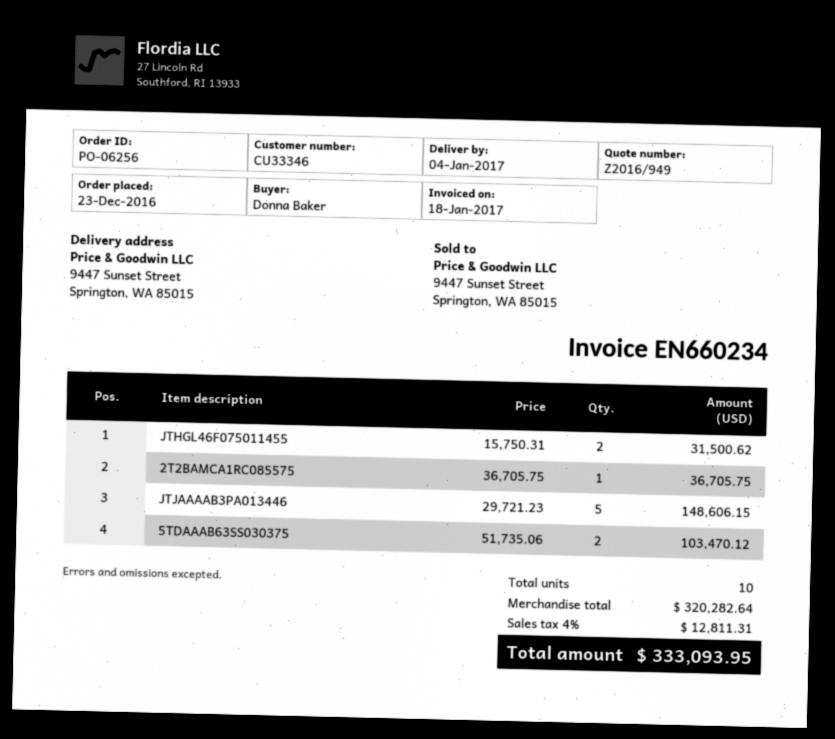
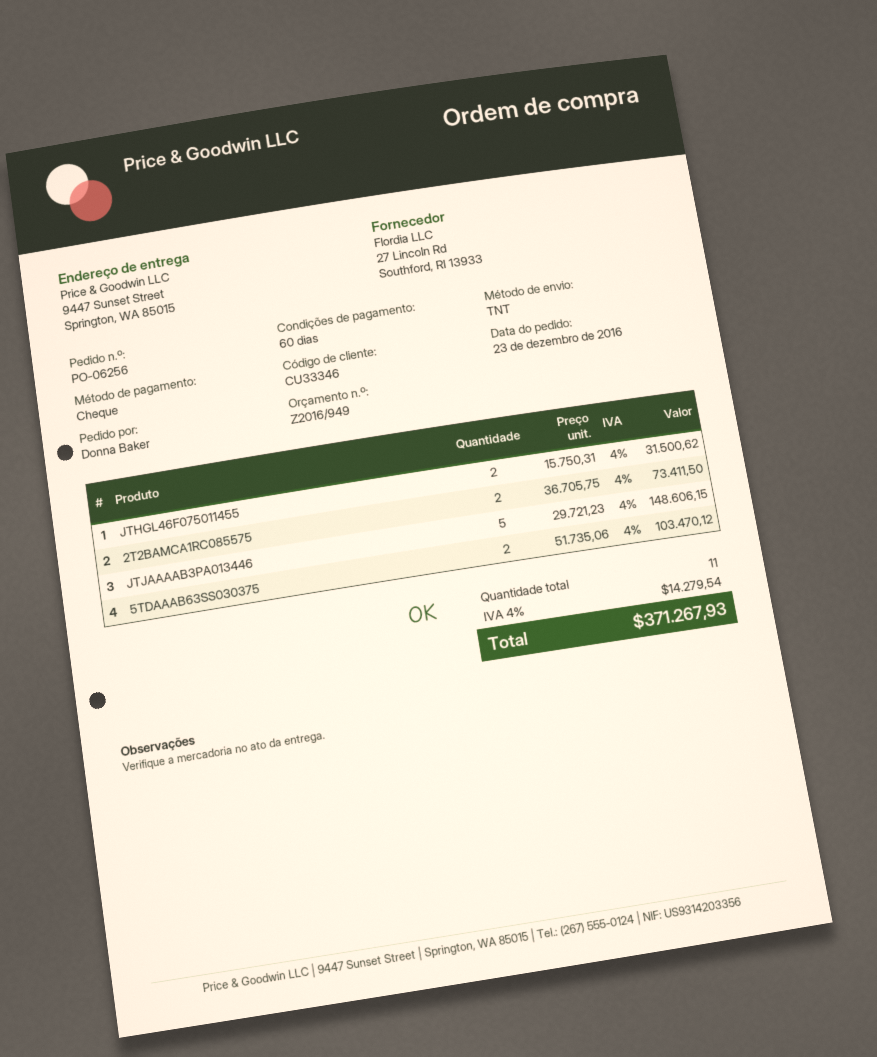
2T2BAMCA1RC085575: 1 x 36705.75 = 36705.75 -> 2 x 36705.75 = 73411.50
total quantity: 10 -> 11
tax: 4% = 12811.31 -> 4% = 14279.54
total: 333093.95 -> 371267.93

